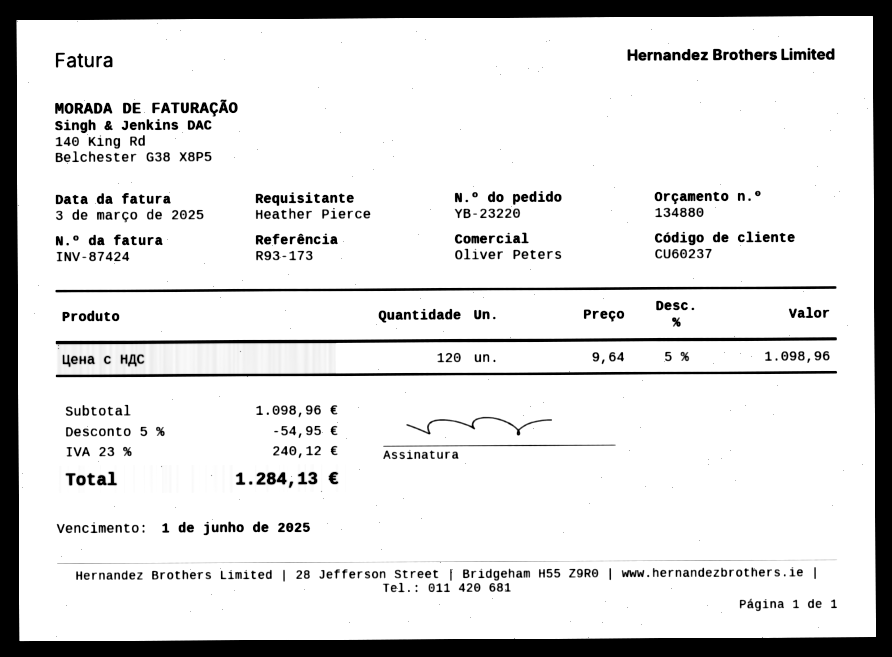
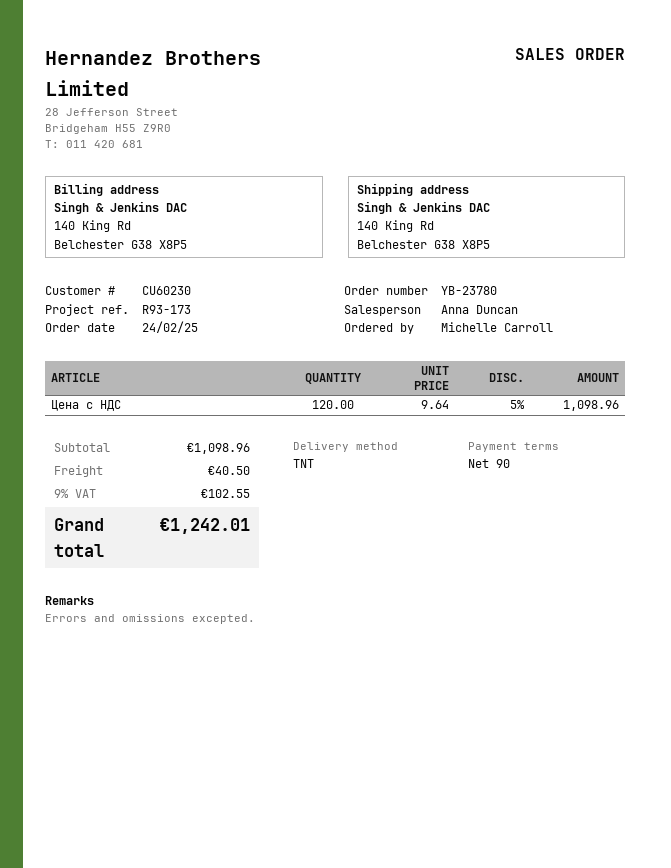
order number: YB-23220 -> YB-23780
customer number: CU60237 -> CU60230
ordered by: Heather Pierce -> Michelle Carroll
sales rep: Oliver Peters -> Anna Duncan
discount: 5% = 54.95 -> none
shipping: none -> 40.50
tax: 23% = 240.12 -> 9% = 102.55
total: 1284.13 -> 1242.01

